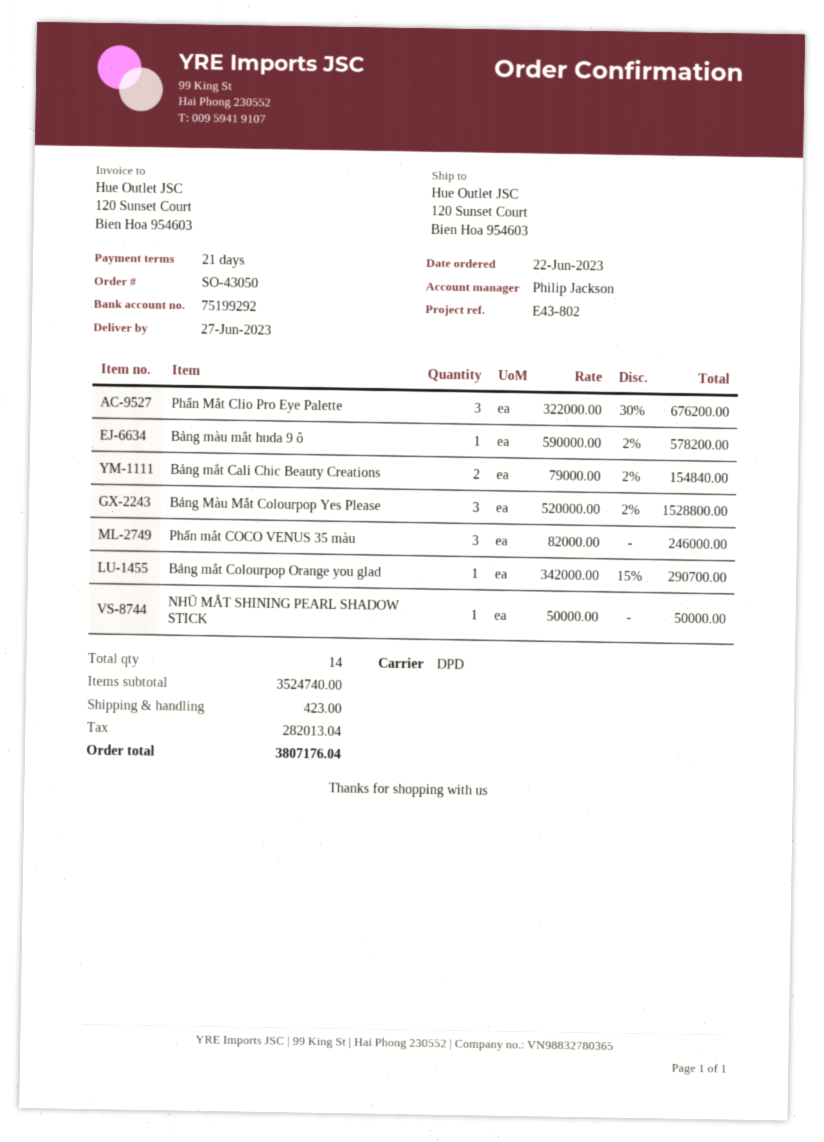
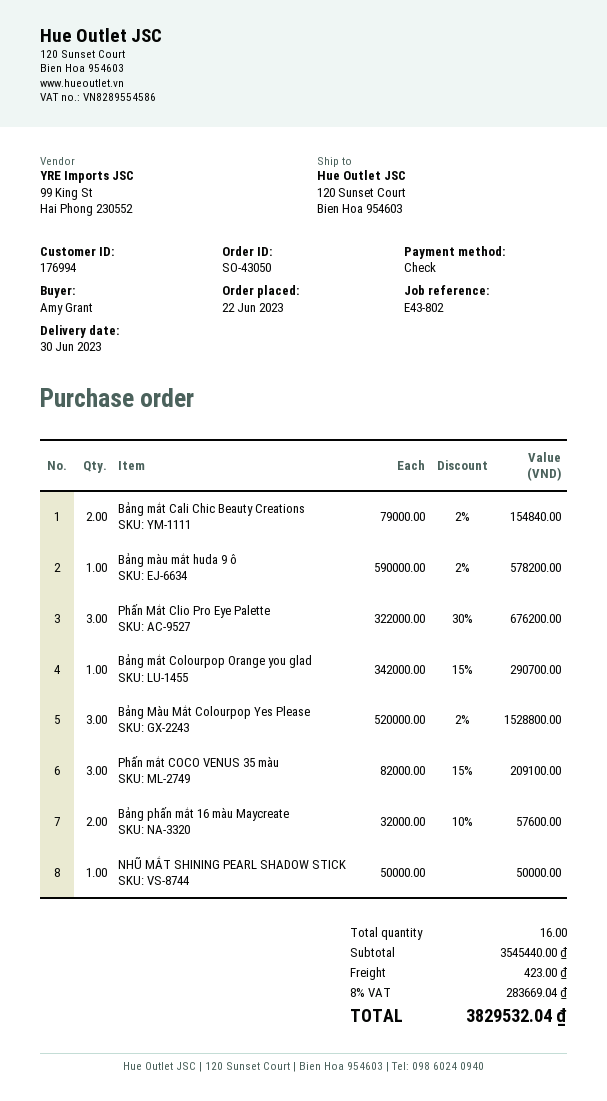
delivery date: 2023-06-27 -> 2023-06-30
Phấn mắt COCO VENUS 35 màu: 3 x 82000.00 = 246000.00 -> 3 x 82000.00 - 15% = 209100.00
Bảng phấn mắt 16 màu Maycreate: none -> 2 x 32000.00 - 10% = 57600.00
total quantity: 14 -> 16
subtotal: 3524740.00 -> 3545440.00
tax: 282013.04 -> 283669.04
total: 3807176.04 -> 3829532.04

